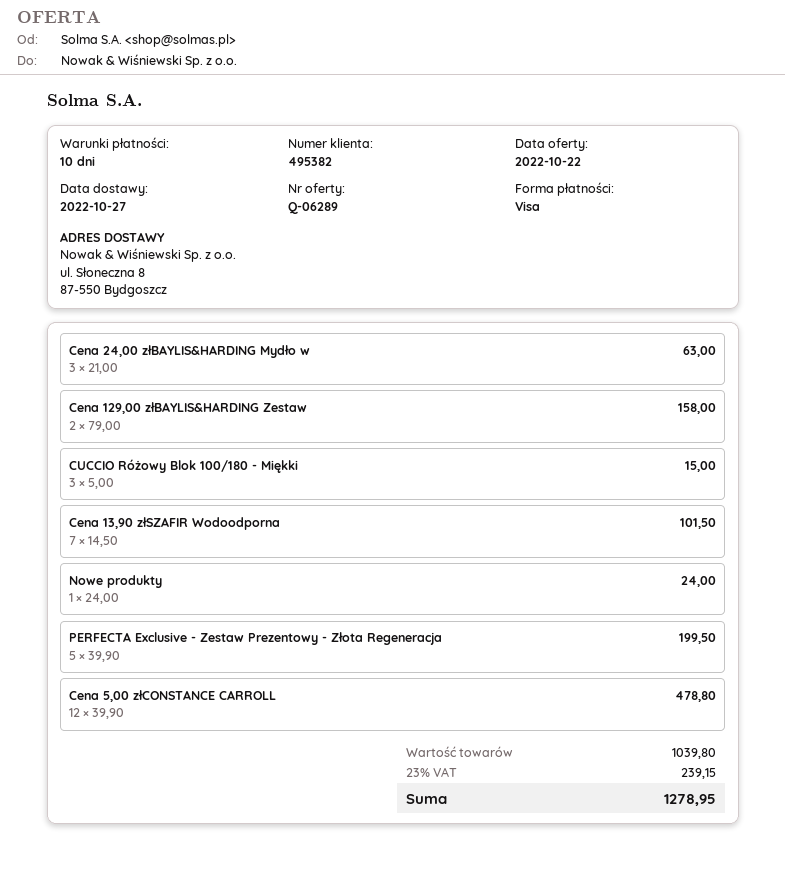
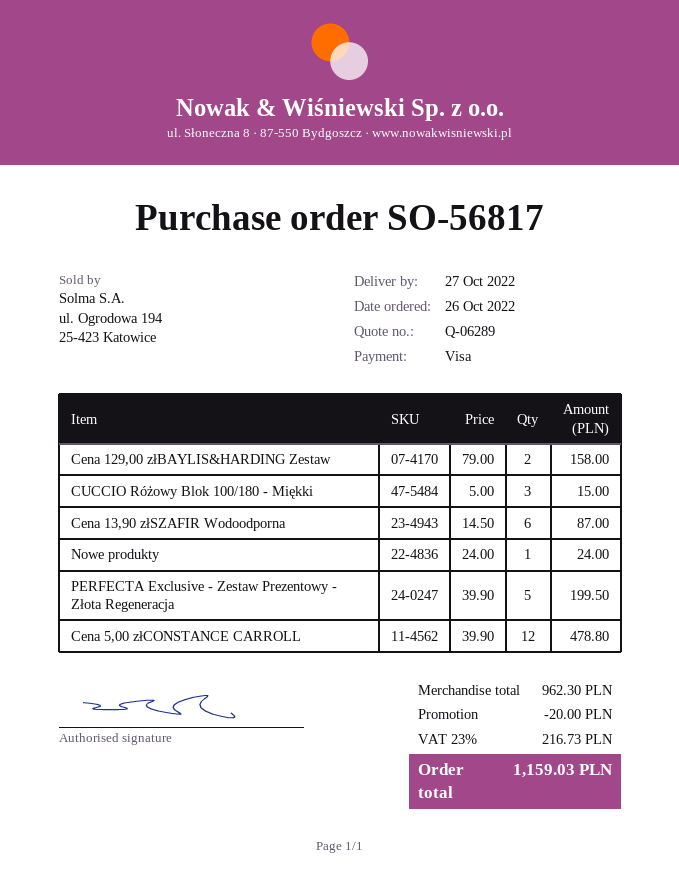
Cena 24,00 złBAYLIS&HARDING Mydło w: 3 x 21.00 = 63.00 -> none
Cena 13,90 złSZAFIR Wodoodporna: 7 x 14.50 = 101.50 -> 6 x 14.50 = 87.00
subtotal: 1039.80 -> 962.30
discount: none -> 20.00
tax: 23% = 239.15 -> 23% = 216.73
total: 1278.95 -> 1159.03

